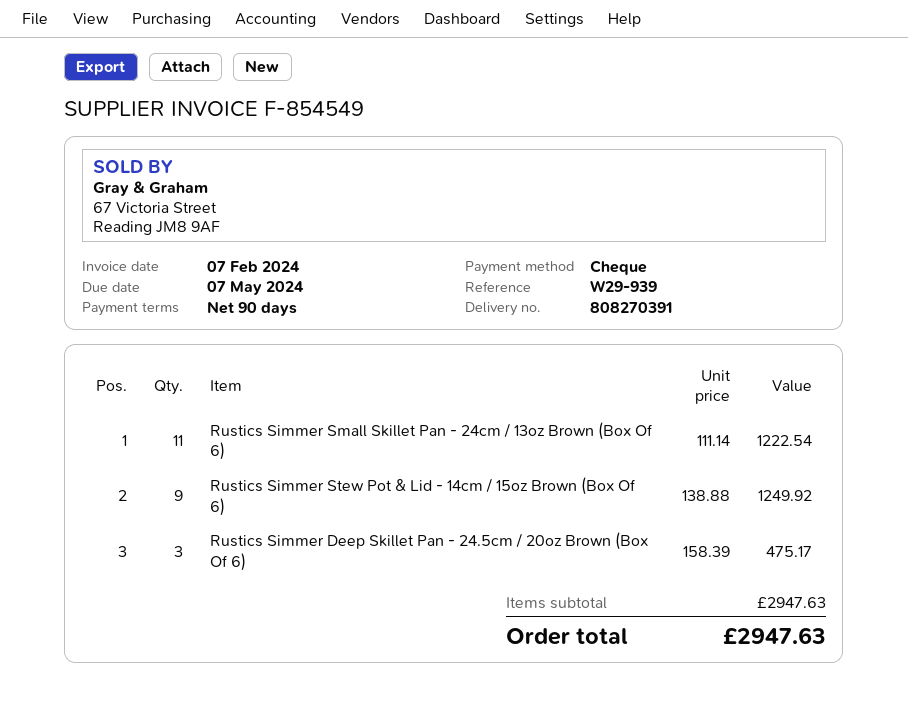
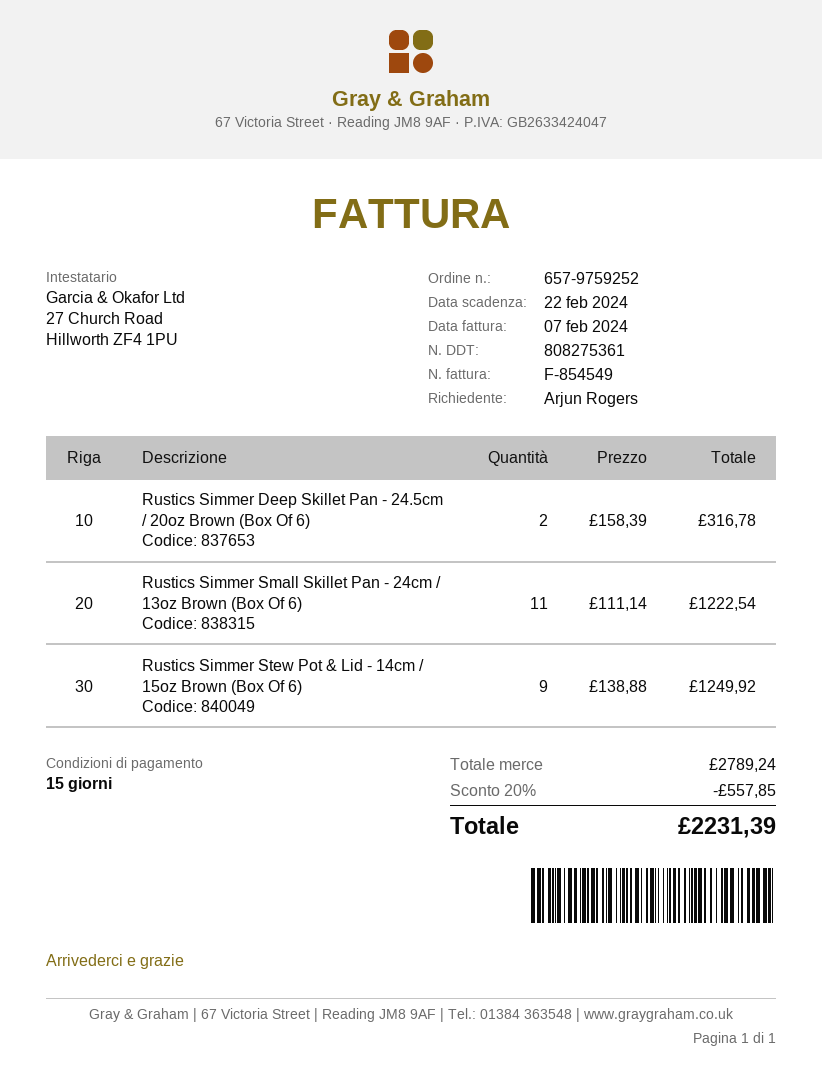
delivery note number: 808270391 -> 808275361
payment terms: 90 days -> 15 days
due date: 2024-05-07 -> 2024-02-22
Rustics Simmer Deep Skillet Pan - 24.5cm / 20oz Brown (Box Of 6): 3 x 158.39 = 475.17 -> 2 x 158.39 = 316.78
subtotal: 2947.63 -> 2789.24
discount: none -> 20% = 557.85
total: 2947.63 -> 2231.39

